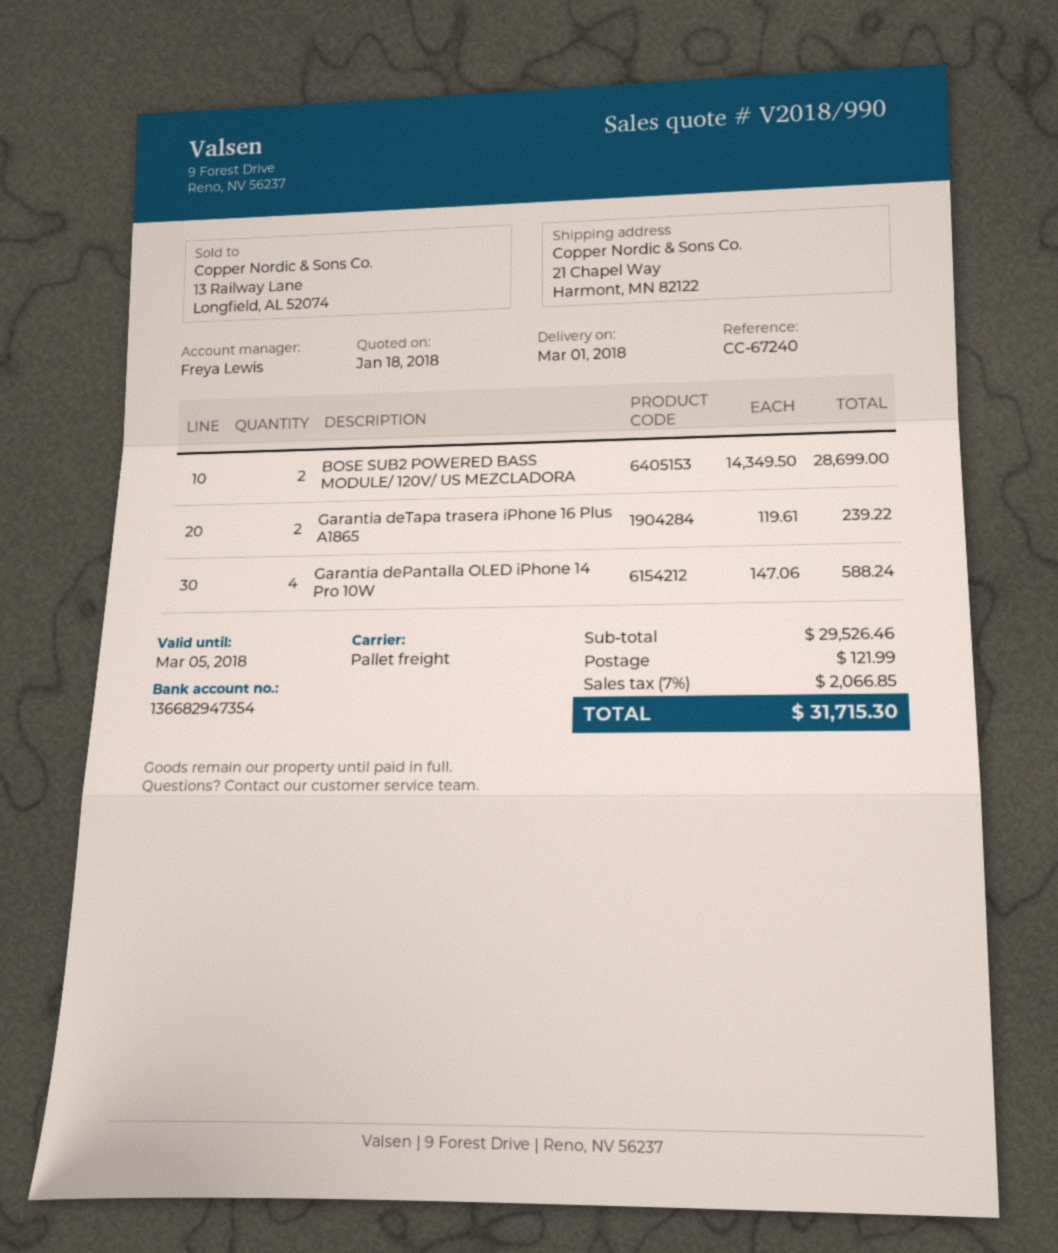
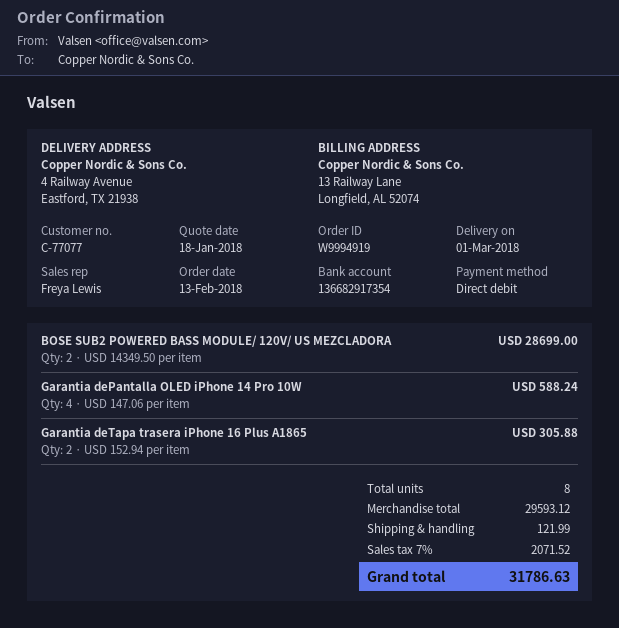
bank account: 136682947354 -> 136682917354
ship to: 21 Chapel Way, Harmont, MN 82122 -> 4 Railway Avenue, Eastford, TX 21938
Garantia deTapa trasera iPhone 16 Plus A1865: 2 x 119.61 = 239.22 -> 2 x 152.94 = 305.88
subtotal: 29526.46 -> 29593.12
tax: 7% = 2066.85 -> 7% = 2071.52
total: 31715.30 -> 31786.63

